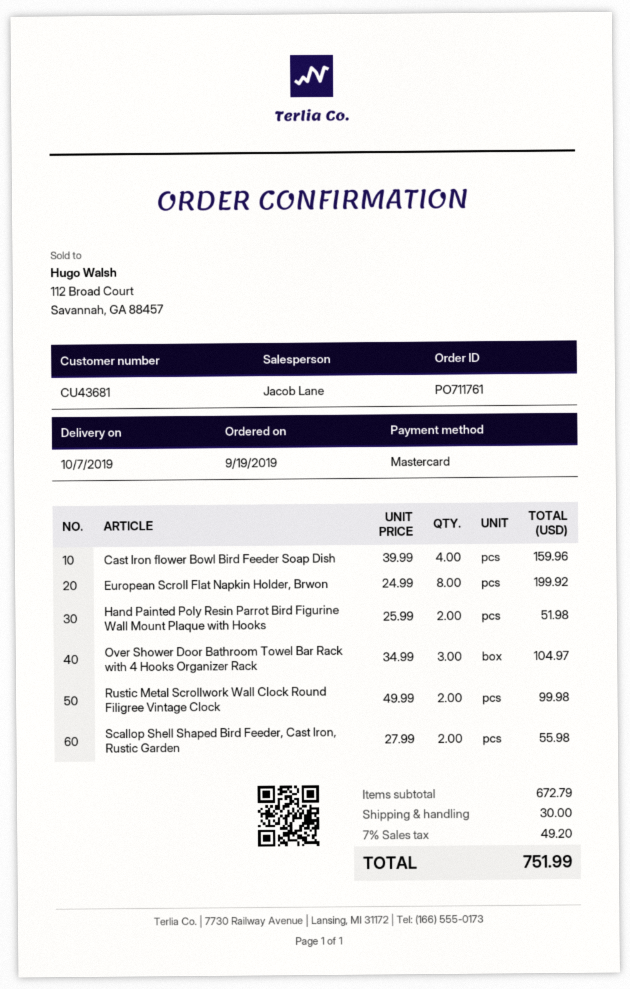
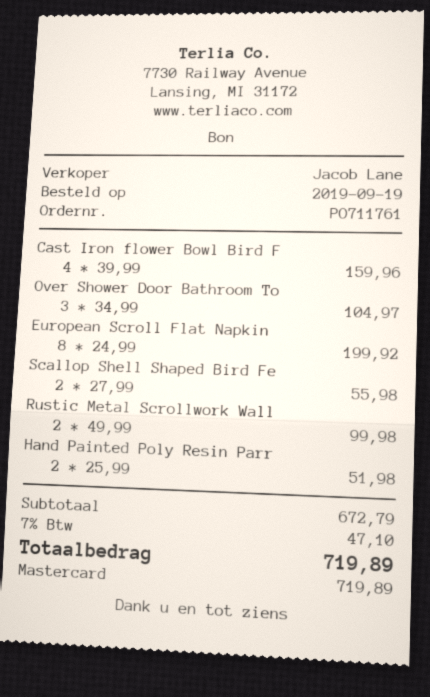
shipping: 30.00 -> none
tax: 7% = 49.20 -> 7% = 47.10
total: 751.99 -> 719.89

